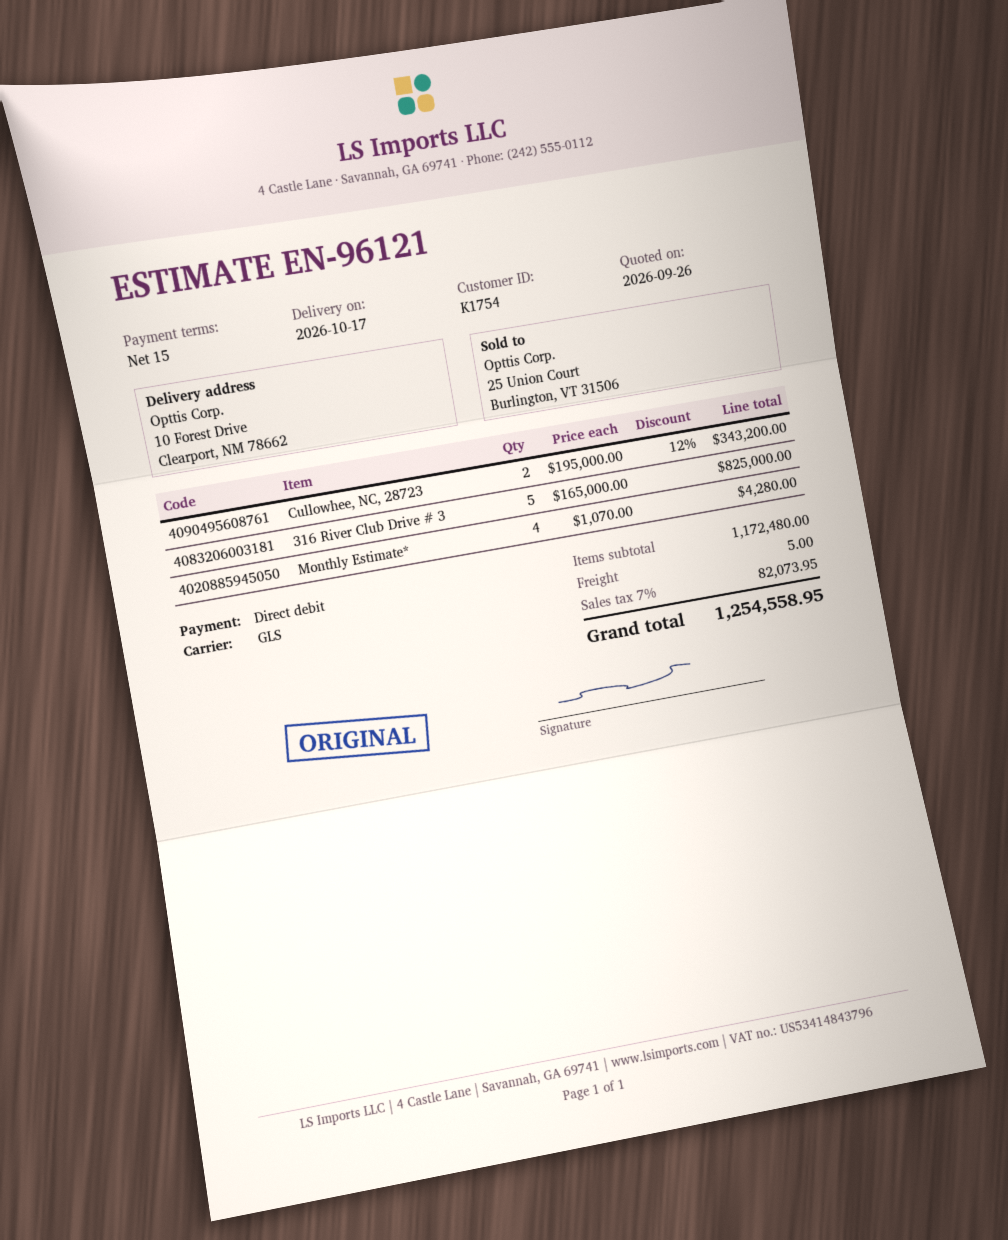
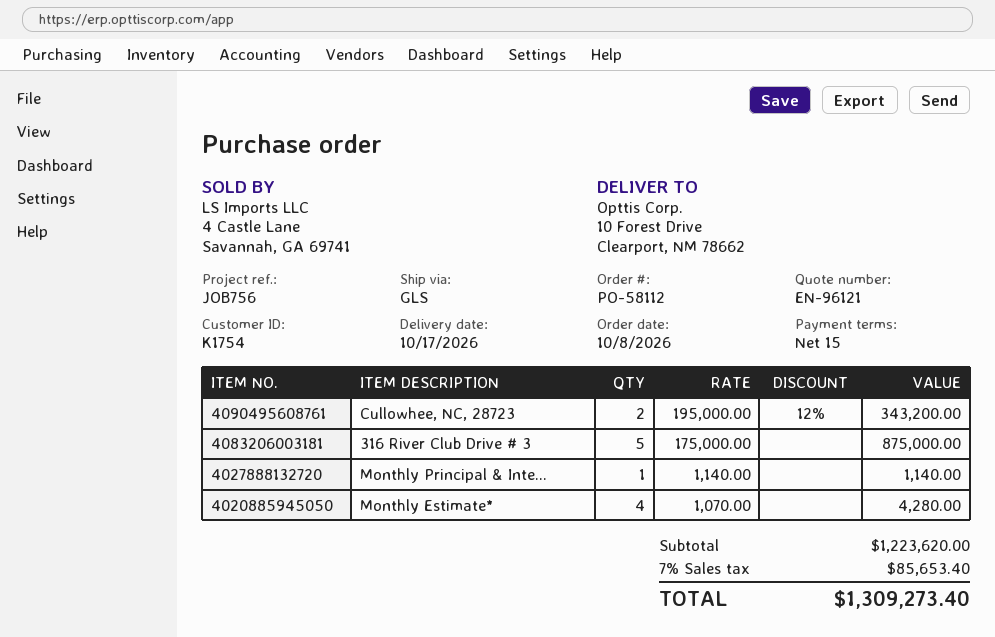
316 River Club Drive # 3: 5 x 165000.00 = 825000.00 -> 5 x 175000.00 = 875000.00
Monthly Principal & Inte...: none -> 1 x 1140.00 = 1140.00
subtotal: 1172480.00 -> 1223620.00
shipping: 5.00 -> none
tax: 7% = 82073.95 -> 7% = 85653.40
total: 1254558.95 -> 1309273.40

